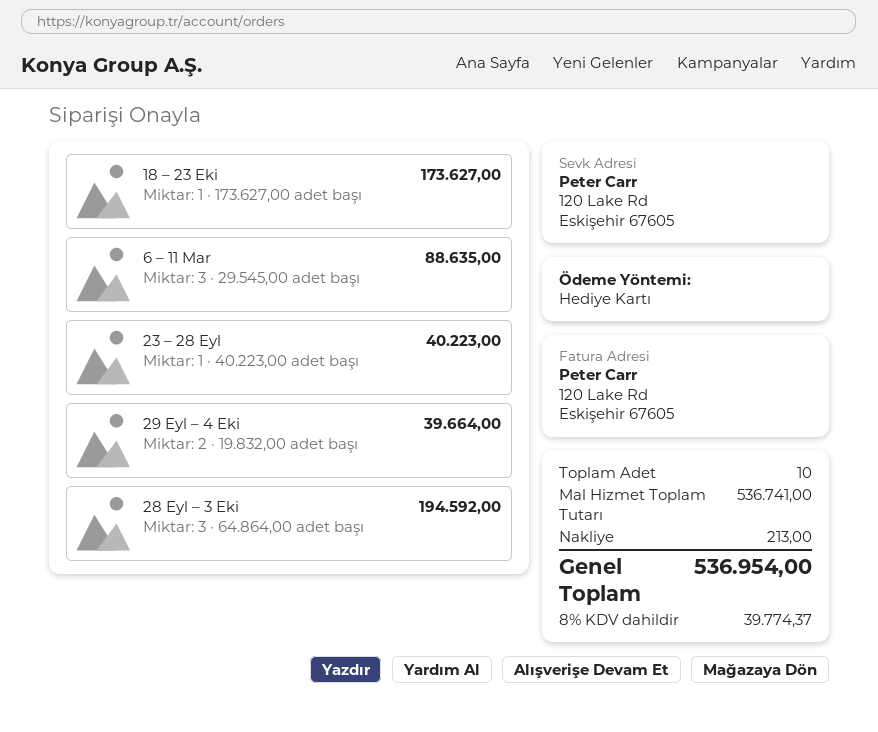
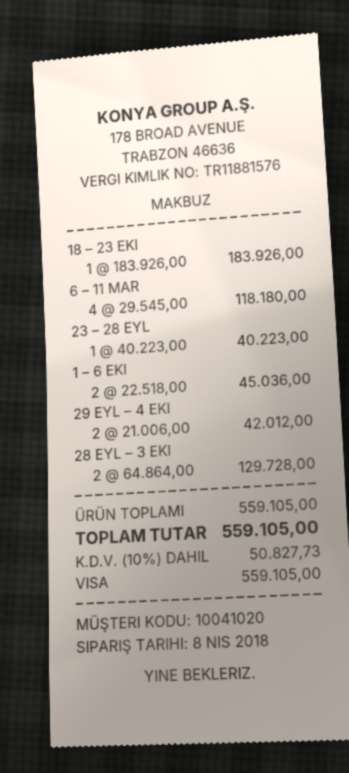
payment method: gift card -> Visa
18 – 23 Eki: 1 x 173627.00 = 173627.00 -> 1 x 183926.00 = 183926.00
6 – 11 Mar: 3 x 29545.00 = 88635.00 -> 4 x 29545.00 = 118180.00
29 Eyl – 4 Eki: 2 x 19832.00 = 39664.00 -> 2 x 21006.00 = 42012.00
28 Eyl – 3 Eki: 3 x 64864.00 = 194592.00 -> 2 x 64864.00 = 129728.00
1 – 6 EKI: none -> 2 x 22518.00 = 45036.00
subtotal: 536741.00 -> 559105.00
shipping: 213.00 -> none
tax: 8% = 39774.37 -> 10% = 50827.73
total: 536954.00 -> 559105.00

